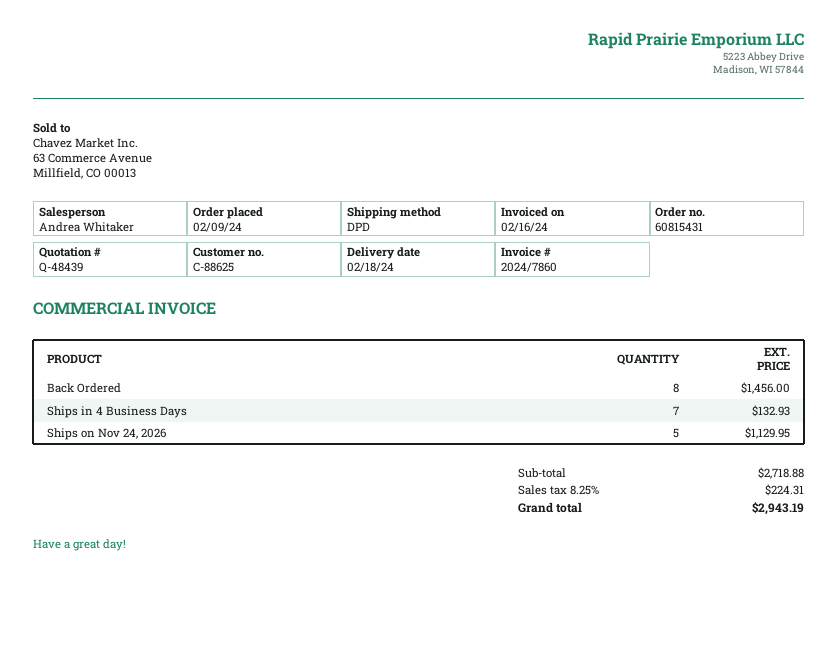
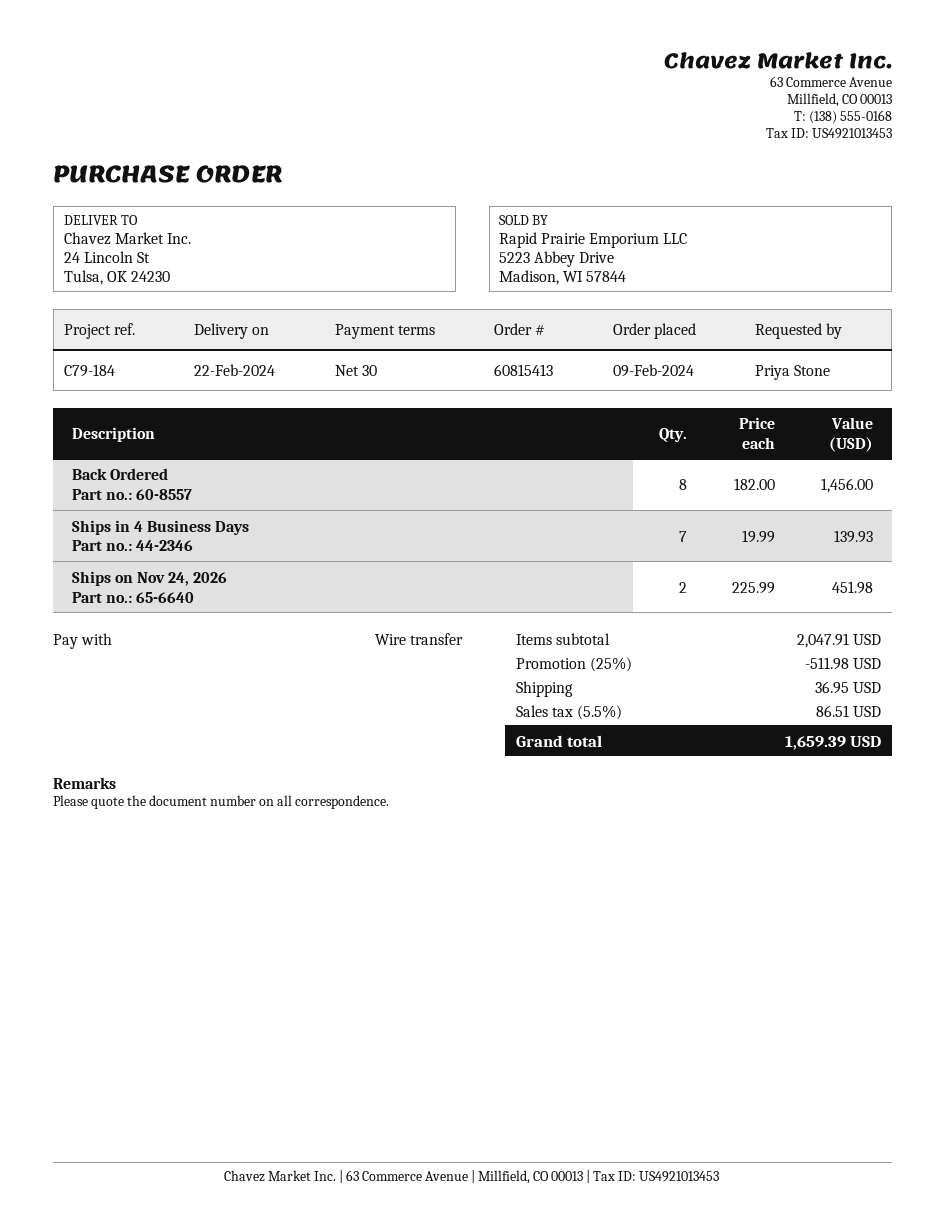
order number: 60815431 -> 60815413
delivery date: 2024-02-18 -> 2024-02-22
Ships in 4 Business Days: 7 for 132.93 -> 7 for 139.93
Ships on Nov 24, 2026: 5 for 1129.95 -> 2 for 451.98
subtotal: 2718.88 -> 2047.91
discount: none -> 25% = 511.98
shipping: none -> 36.95
tax: 8.25% = 224.31 -> 5.5% = 86.51
total: 2943.19 -> 1659.39

